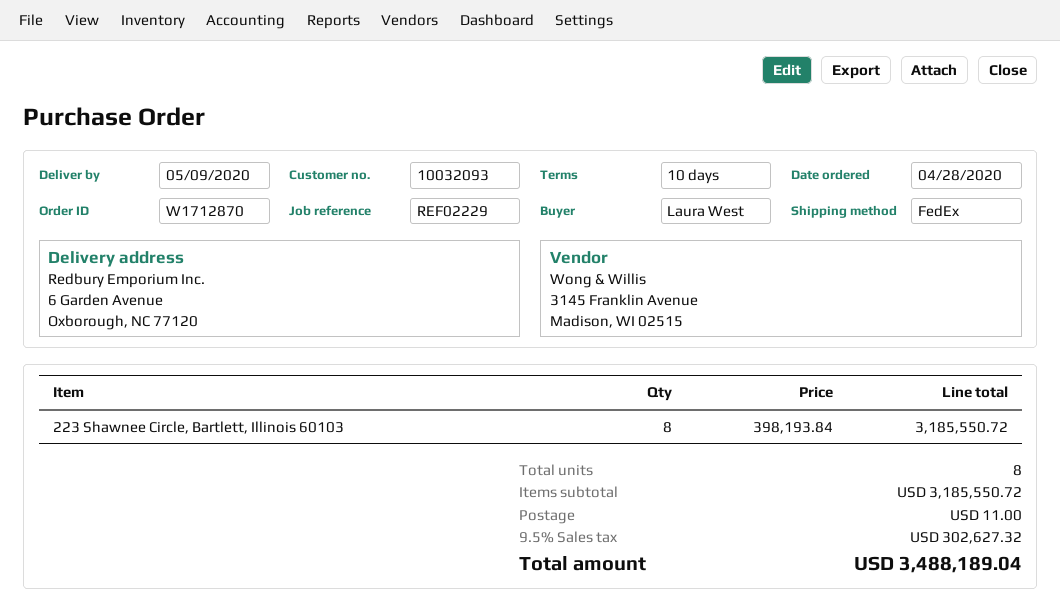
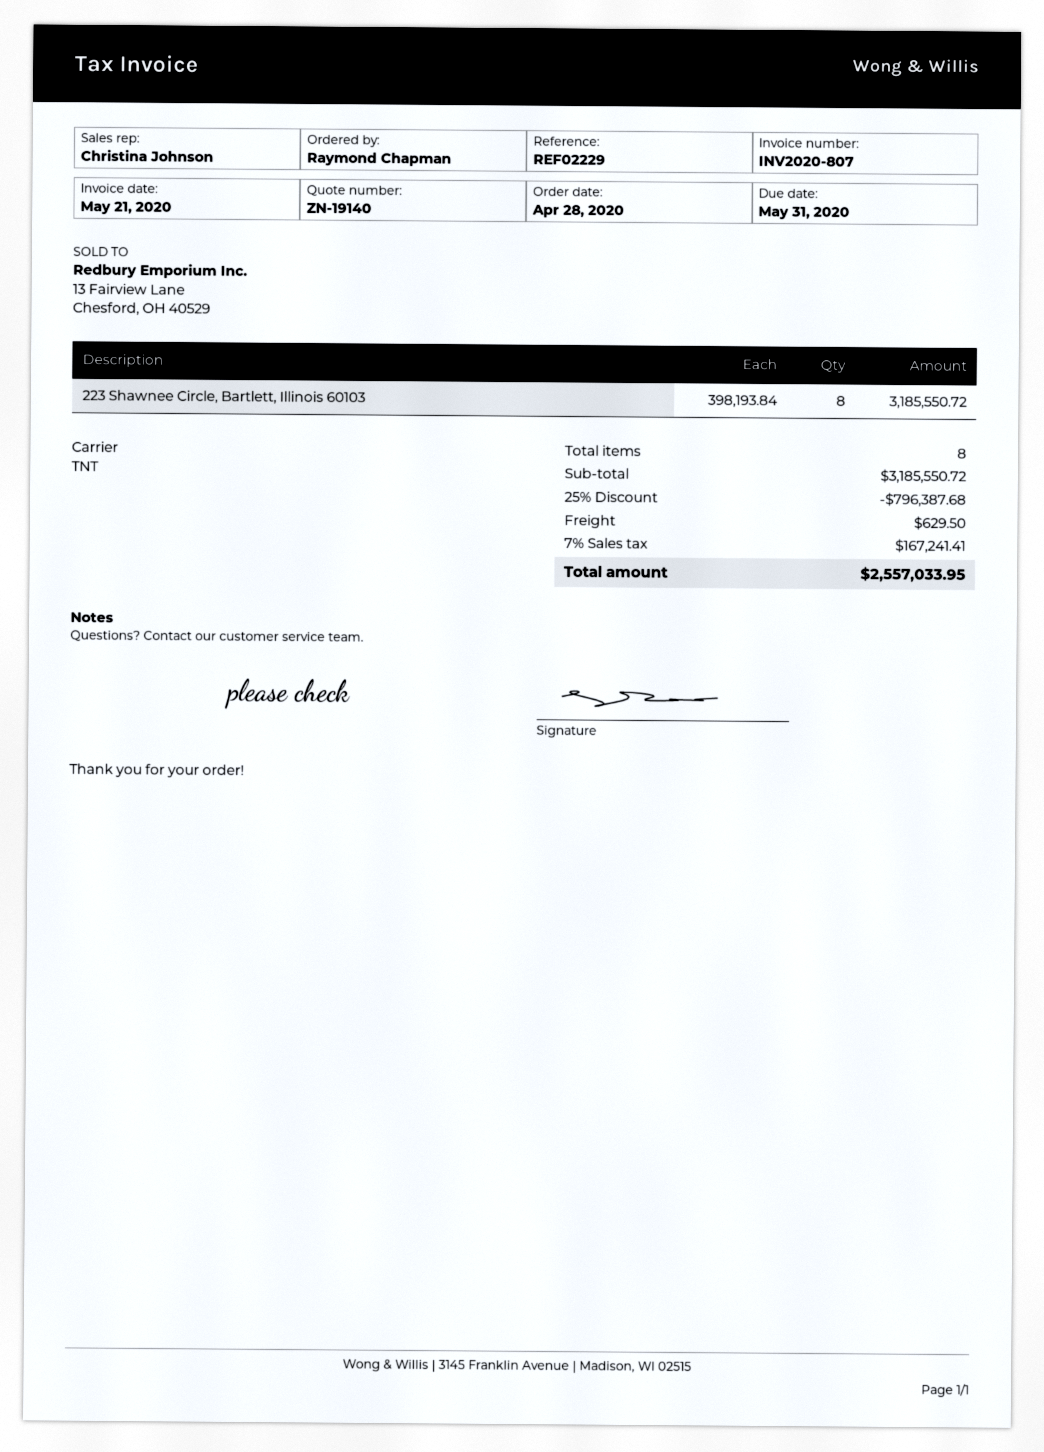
ordered by: Laura West -> Raymond Chapman
shipping method: FedEx -> TNT
discount: none -> 25% = 796387.68
shipping: 11.00 -> 629.50
tax: 9.5% = 302627.32 -> 7% = 167241.41
total: 3488189.04 -> 2557033.95

